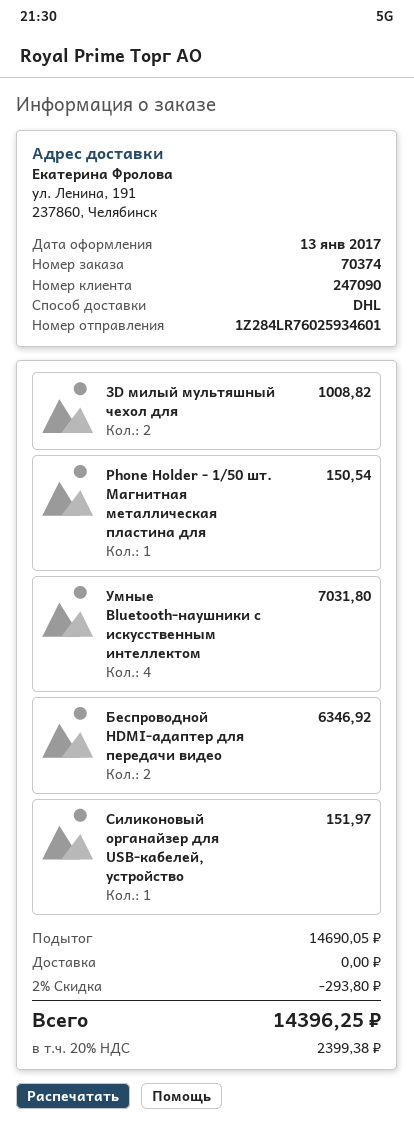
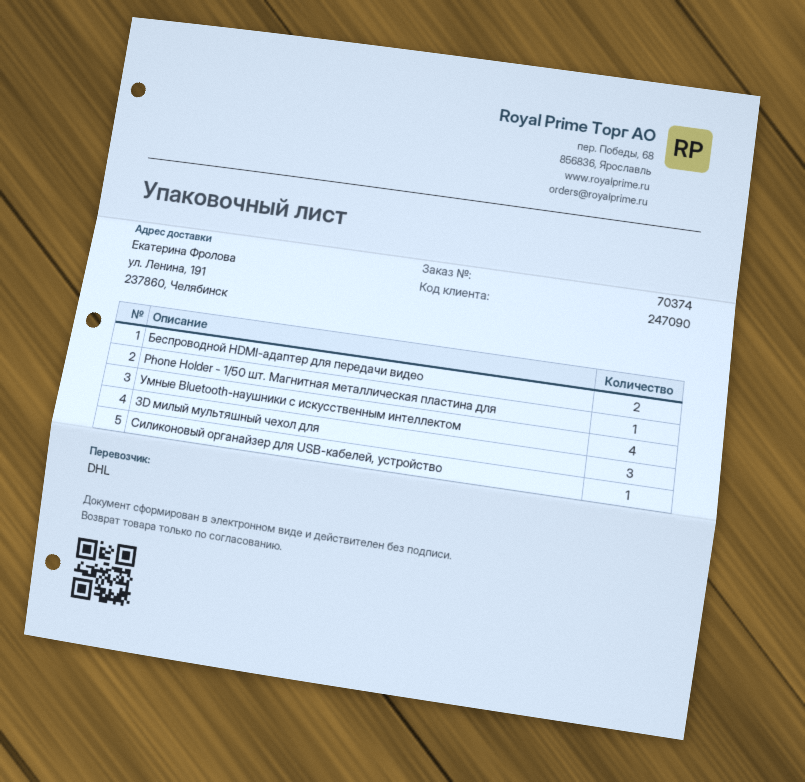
3D милый мультяшный чехол для: 2 -> 3

